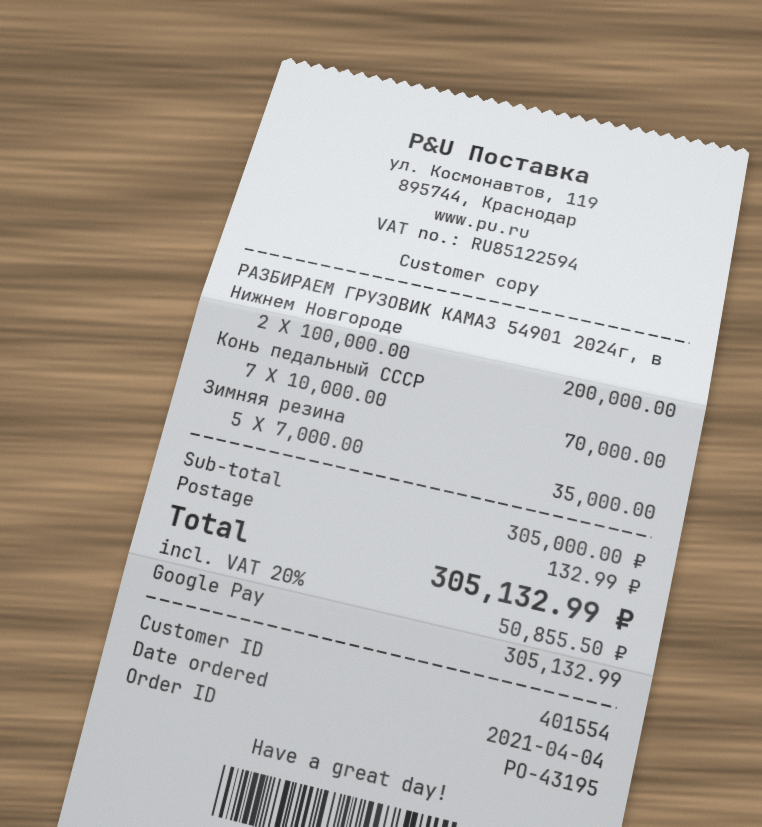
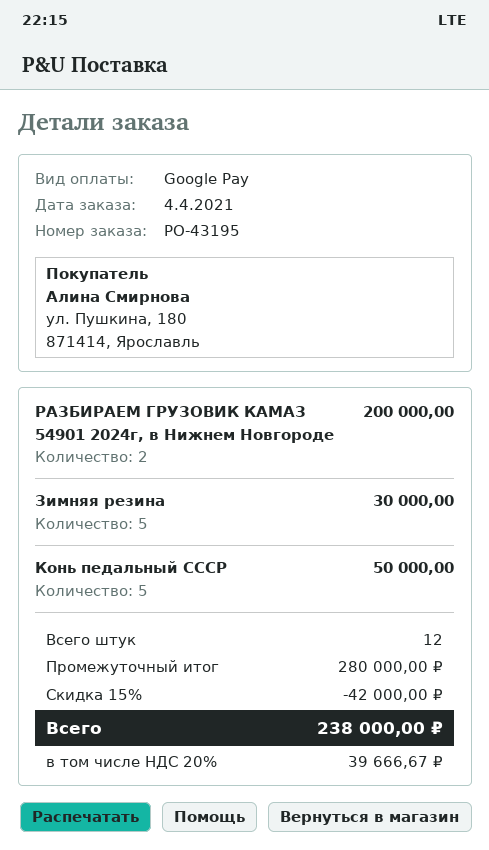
Конь педальный СССР: 7 for 70000.00 -> 5 for 50000.00
Зимняя резина: 5 for 35000.00 -> 5 for 30000.00
subtotal: 305000.00 -> 280000.00
discount: none -> 15% = 42000.00
shipping: 132.99 -> none
tax: 20% = 50855.50 -> 20% = 39666.67
total: 305132.99 -> 238000.00

